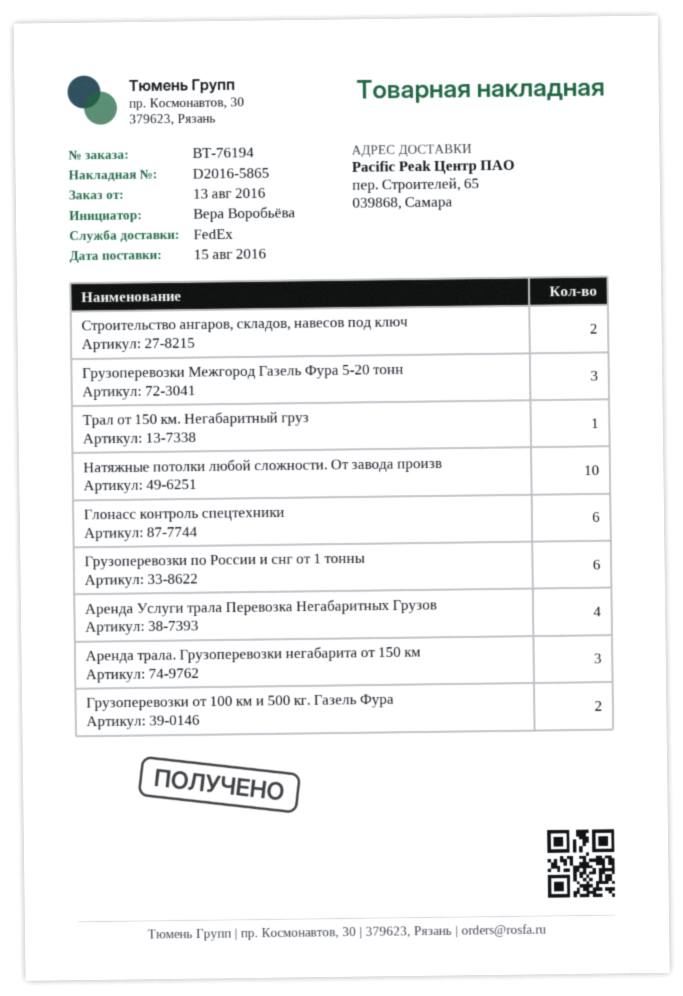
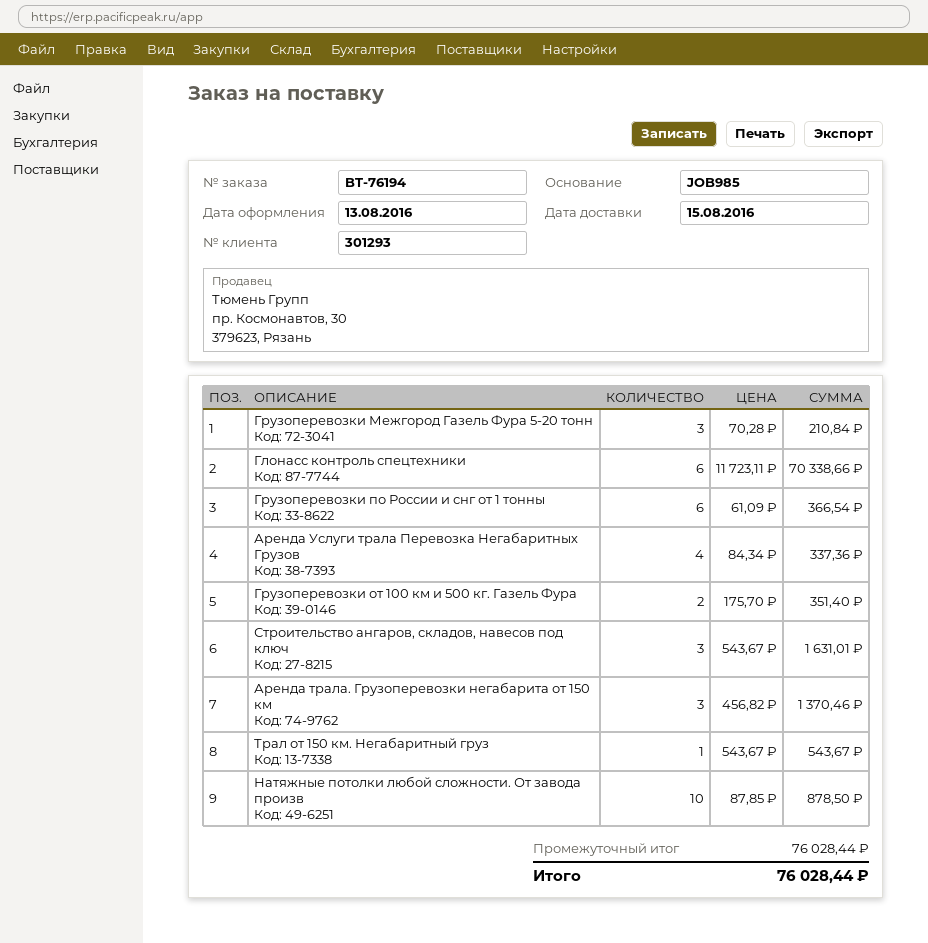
Строительство ангаров, складов, навесов под ключ: 2 -> 3

